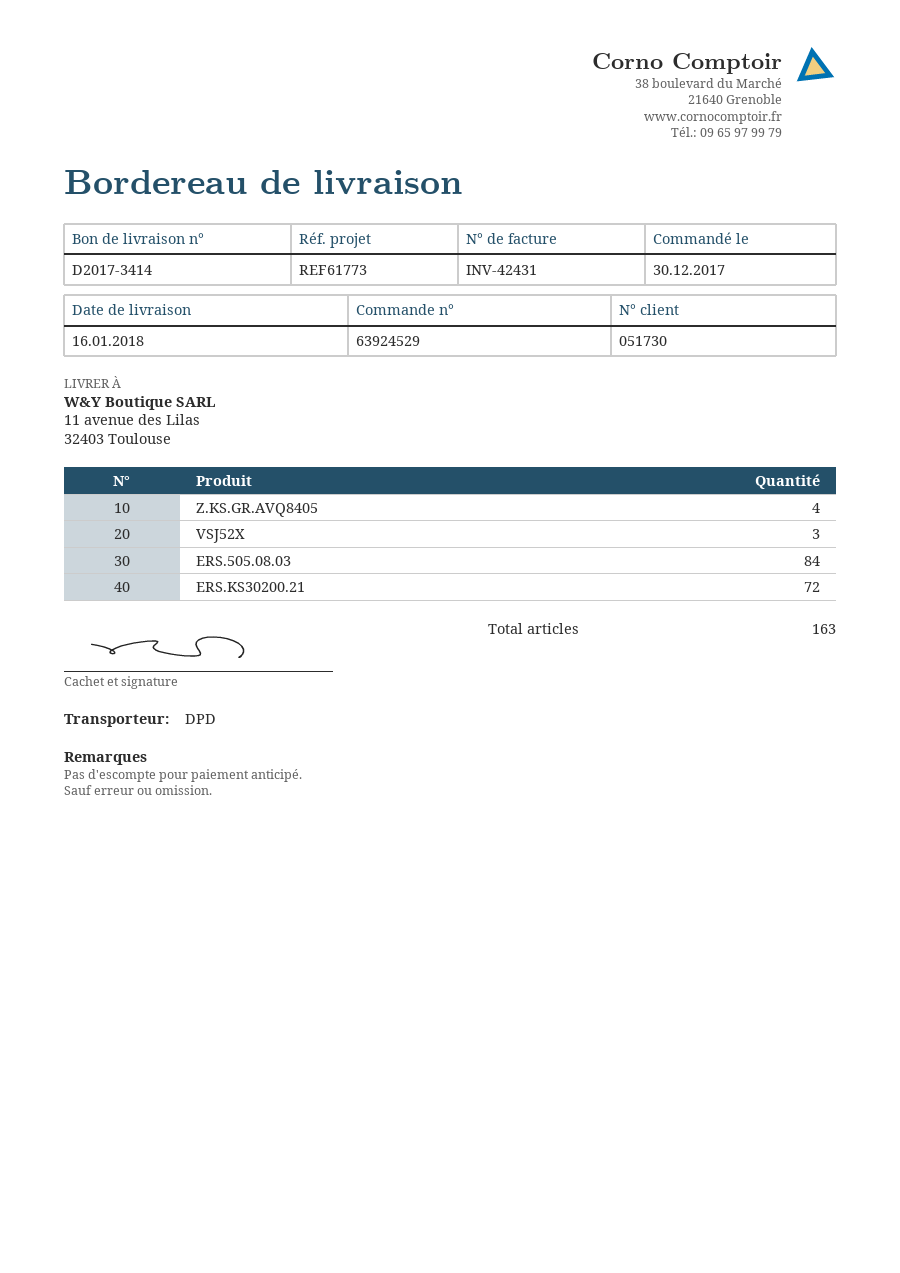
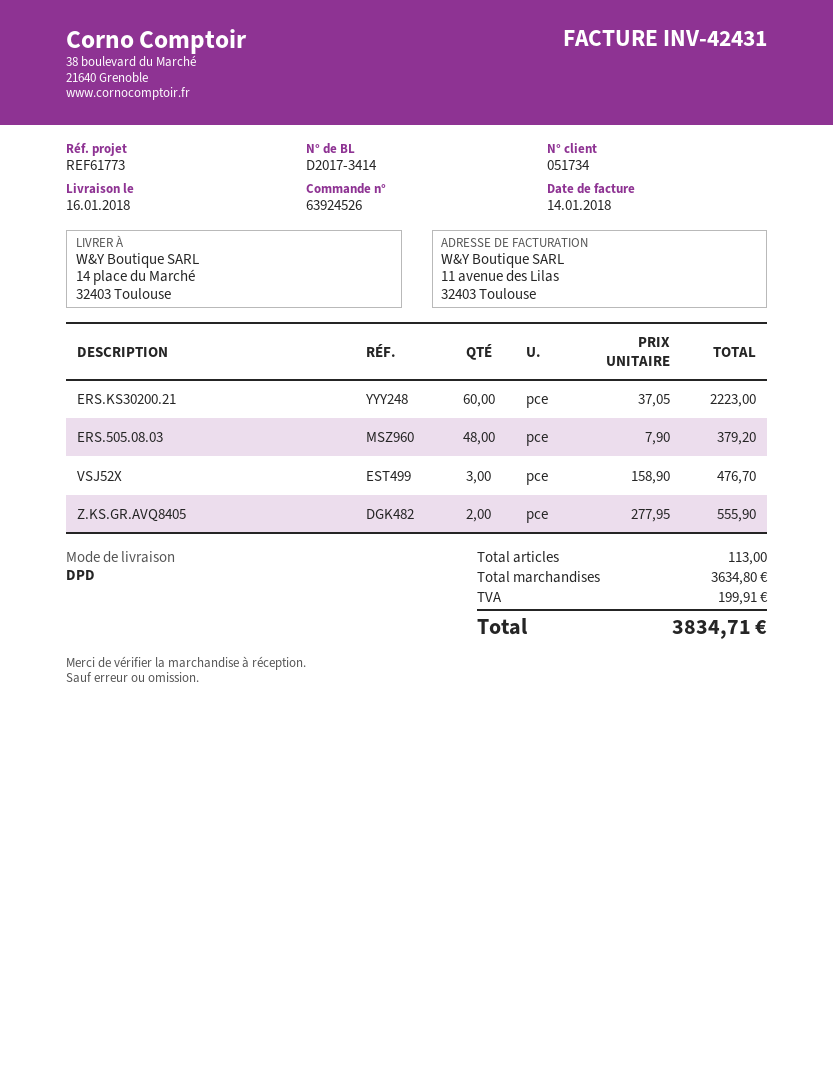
order number: 63924529 -> 63924526
customer number: 051730 -> 051734
ship to: 11 avenue des Lilas, 32403 Toulouse -> 14 place du Marché, 32403 Toulouse
Z.KS.GR.AVQ8405: 4 -> 2
ERS.505.08.03: 84 -> 48
ERS.KS30200.21: 72 -> 60
total quantity: 163 -> 113

